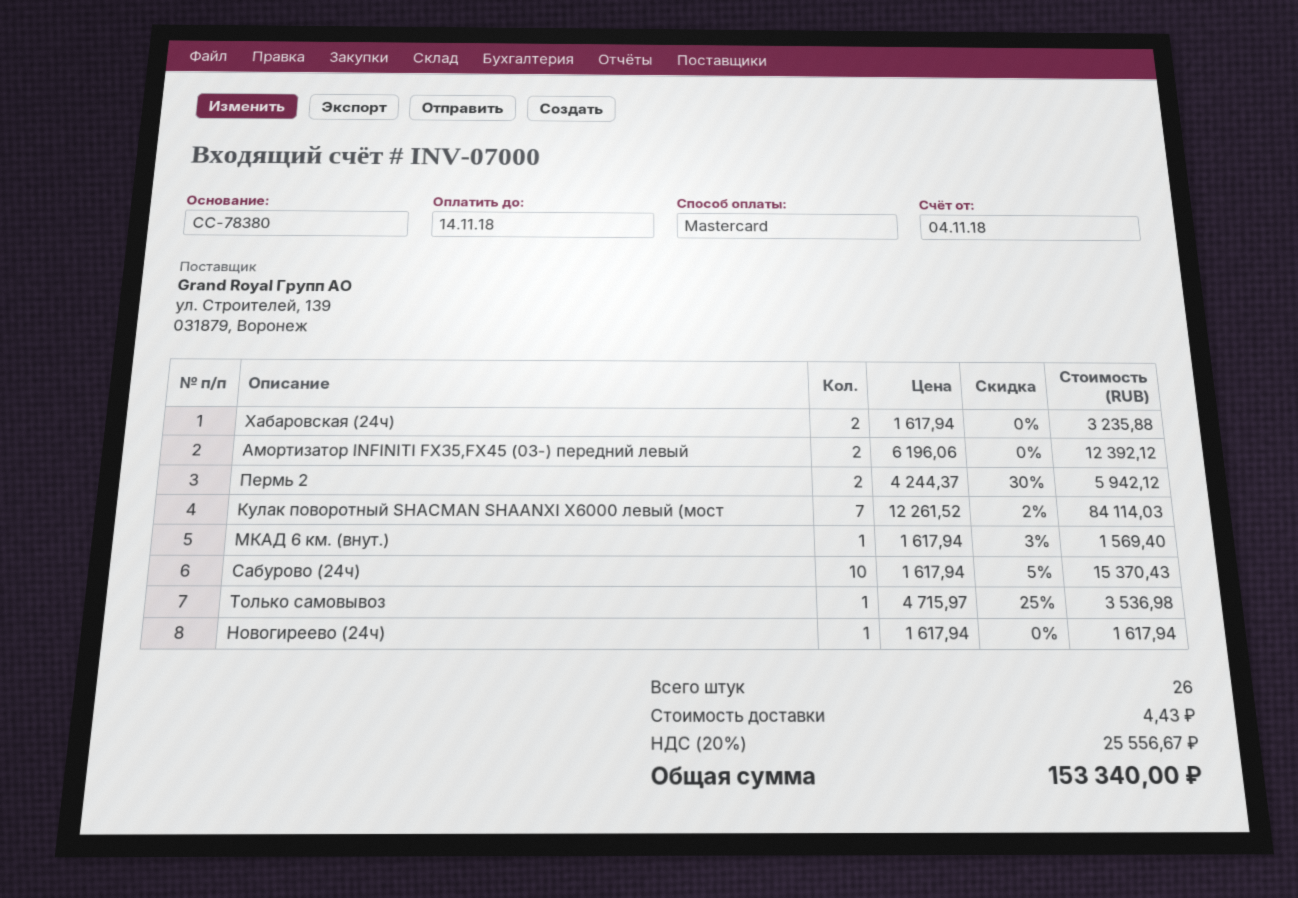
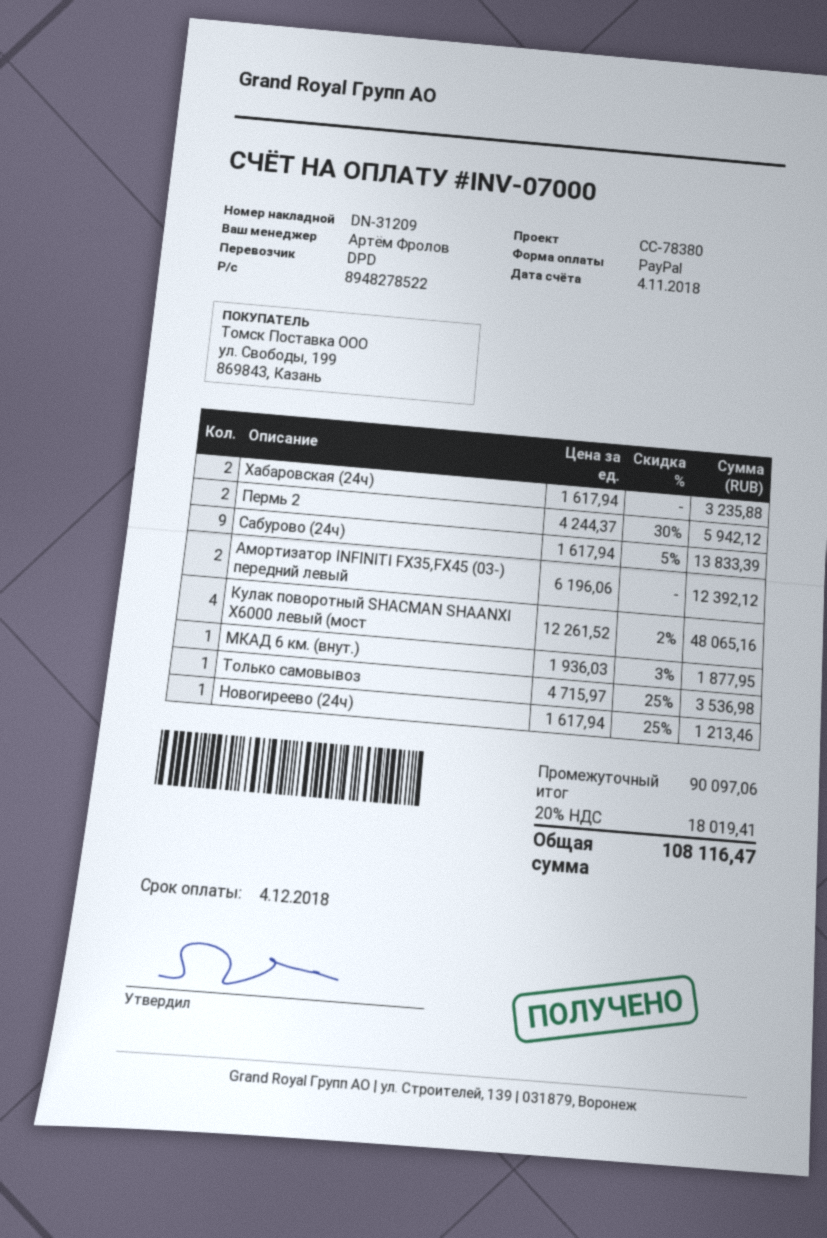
due date: 2018-11-14 -> 2018-12-04
payment method: Mastercard -> PayPal
Кулак поворотный SHACMAN SHAANXI X6000 левый (мост: 7 x 12261.52 - 2% = 84114.03 -> 4 x 12261.52 - 2% = 48065.16
МКАД 6 км. (внут.): 1 x 1617.94 - 3% = 1569.40 -> 1 x 1936.03 - 3% = 1877.95
Сабурово (24ч): 10 x 1617.94 - 5% = 15370.43 -> 9 x 1617.94 - 5% = 13833.39
Новогиреево (24ч): 1 x 1617.94 = 1617.94 -> 1 x 1617.94 - 25% = 1213.46
shipping: 4.43 -> none
tax: 20% = 25556.67 -> 20% = 18019.41
total: 153340.00 -> 108116.47

